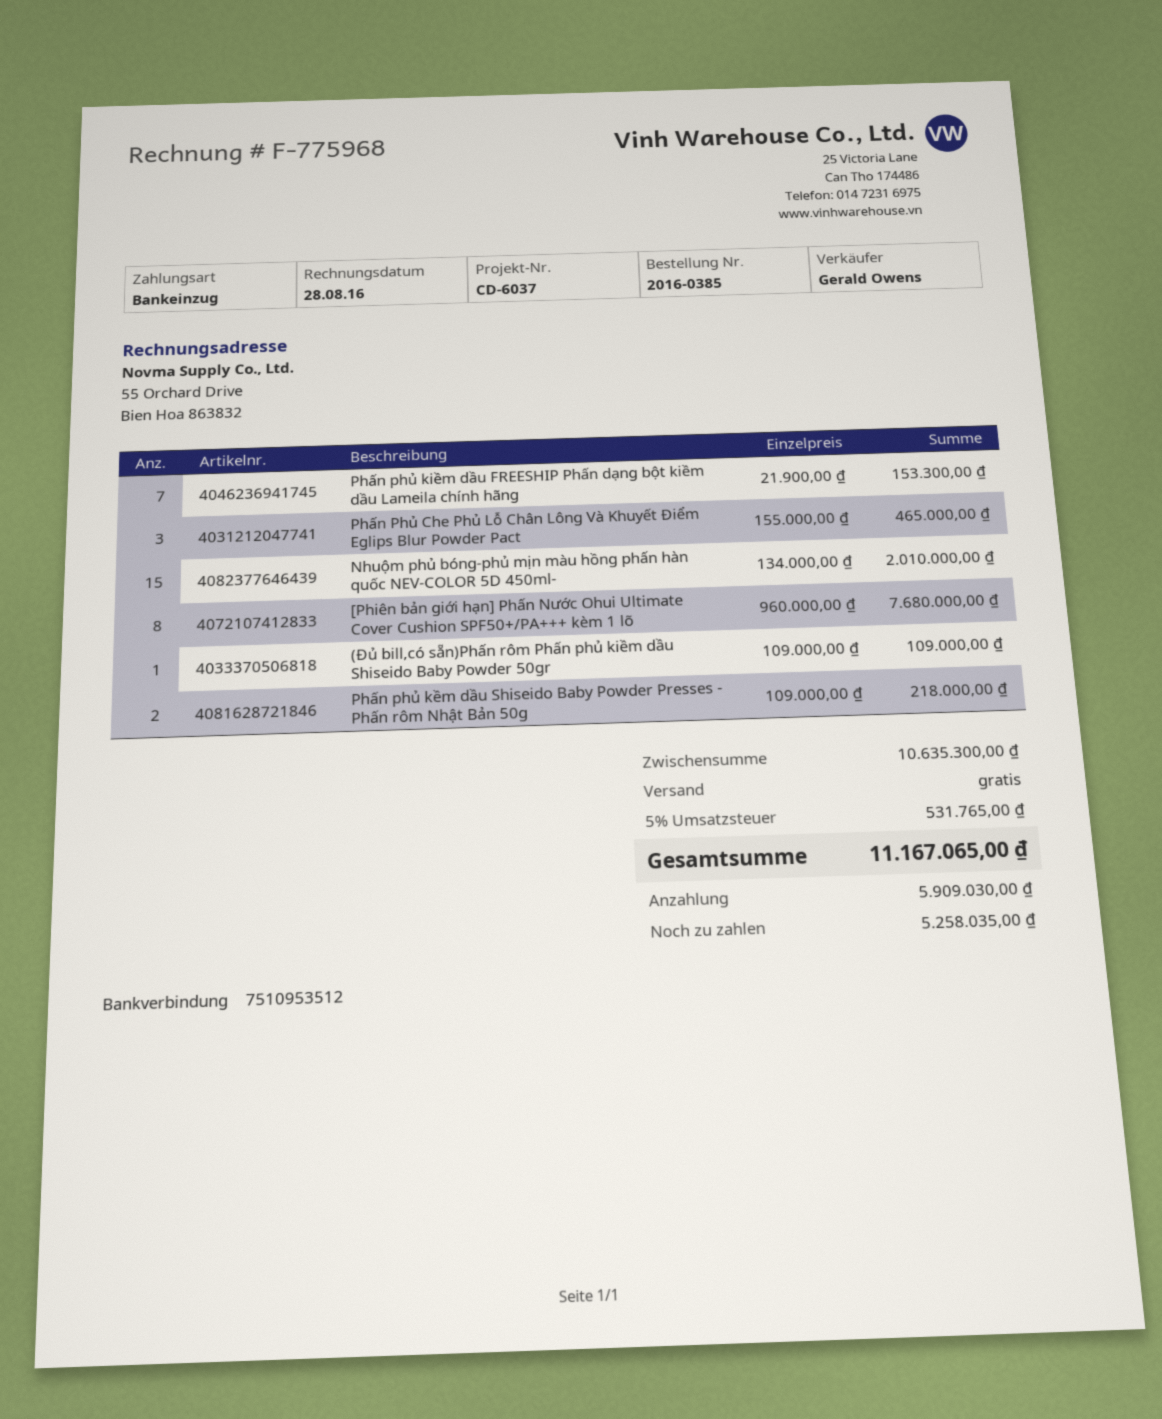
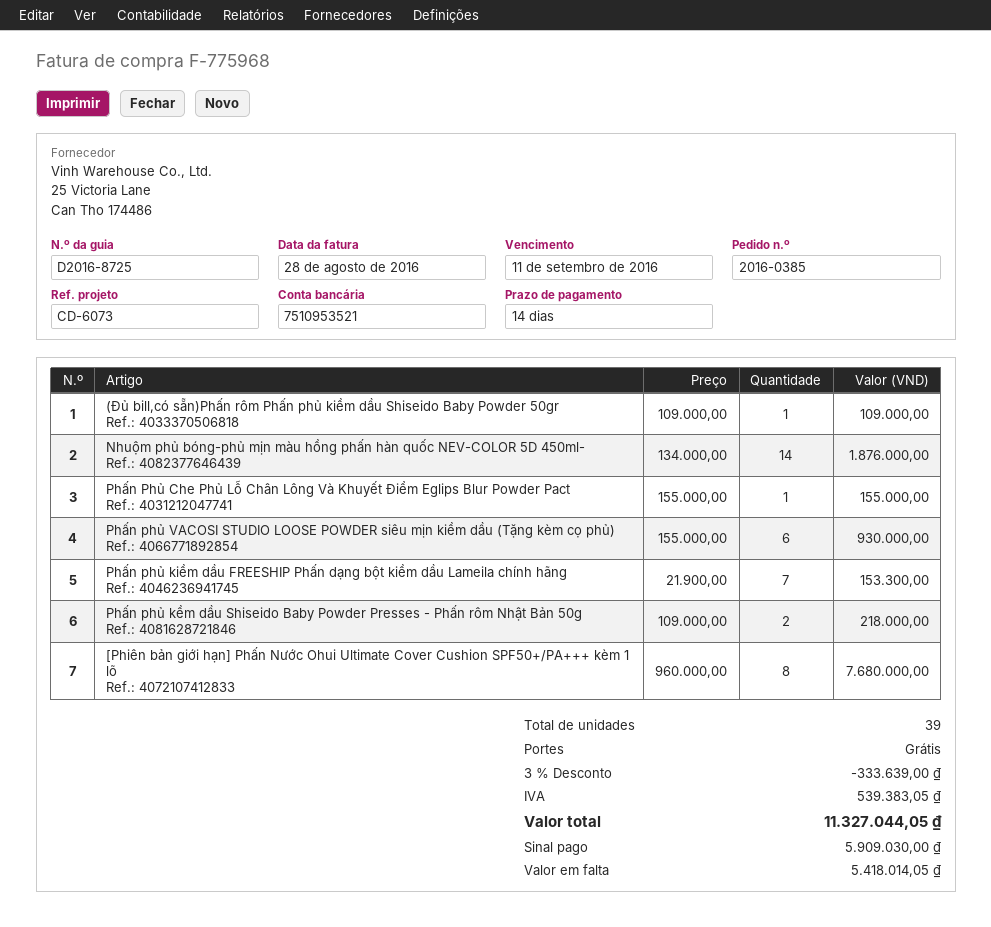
reference: CD-6037 -> CD-6073
bank account: 7510953512 -> 7510953521
Phấn Phủ Che Phủ Lỗ Chân Lông Và Khuyết Điểm Eglips Blur Powder Pact: 3 x 155000.00 = 465000.00 -> 1 x 155000.00 = 155000.00
Nhuộm phủ bóng-phủ mịn màu hồng phấn hàn quốc NEV-COLOR 5D 450ml-: 15 x 134000.00 = 2010000.00 -> 14 x 134000.00 = 1876000.00
Phấn phủ VACOSI STUDIO LOOSE POWDER siêu mịn kiềm dầu (Tặng kèm cọ phủ): none -> 6 x 155000.00 = 930000.00
discount: none -> 3% = 333639.00
tax: 531765.00 -> 539383.05
total: 11167065.00 -> 11327044.05
balance: 5258035.00 -> 5418014.05

